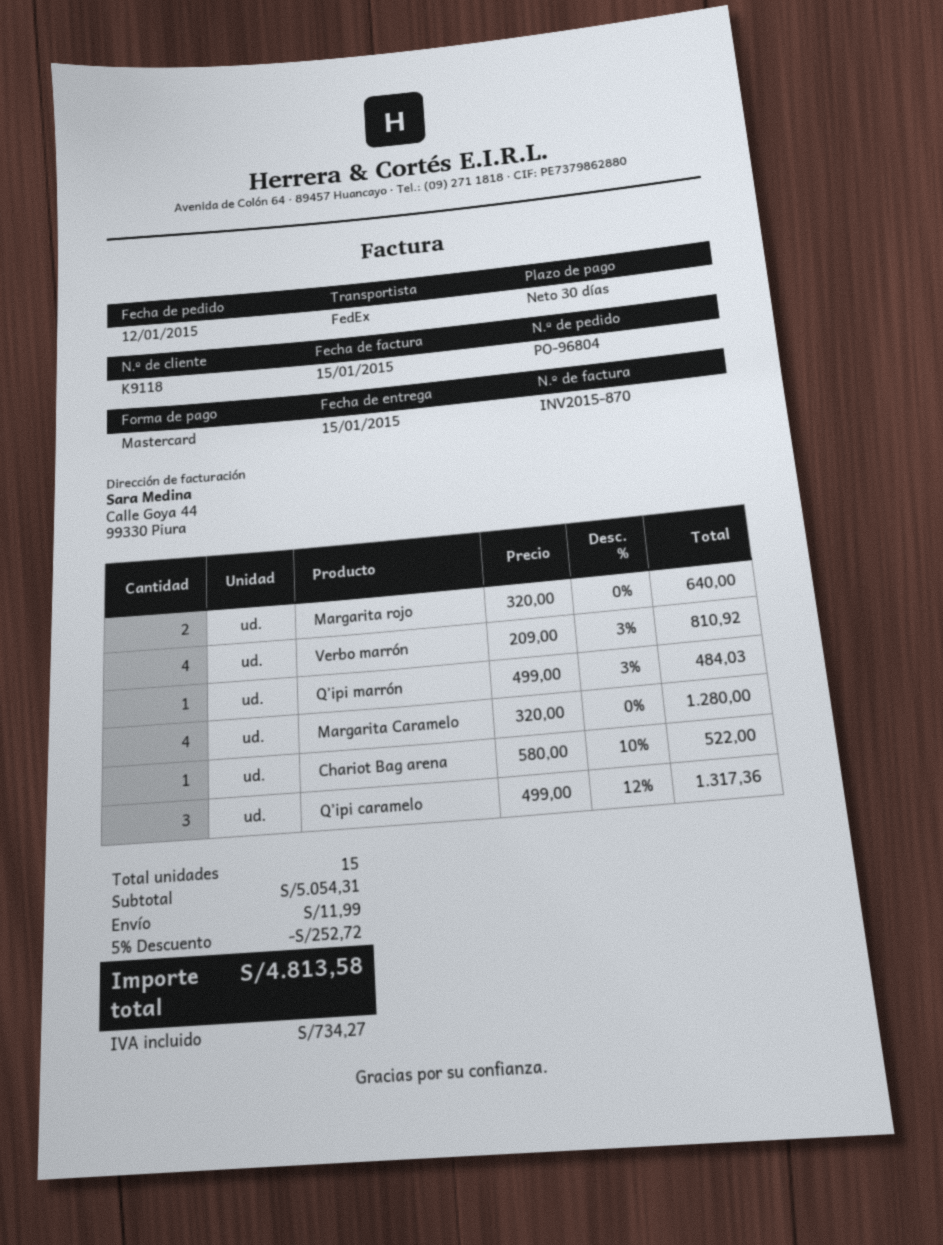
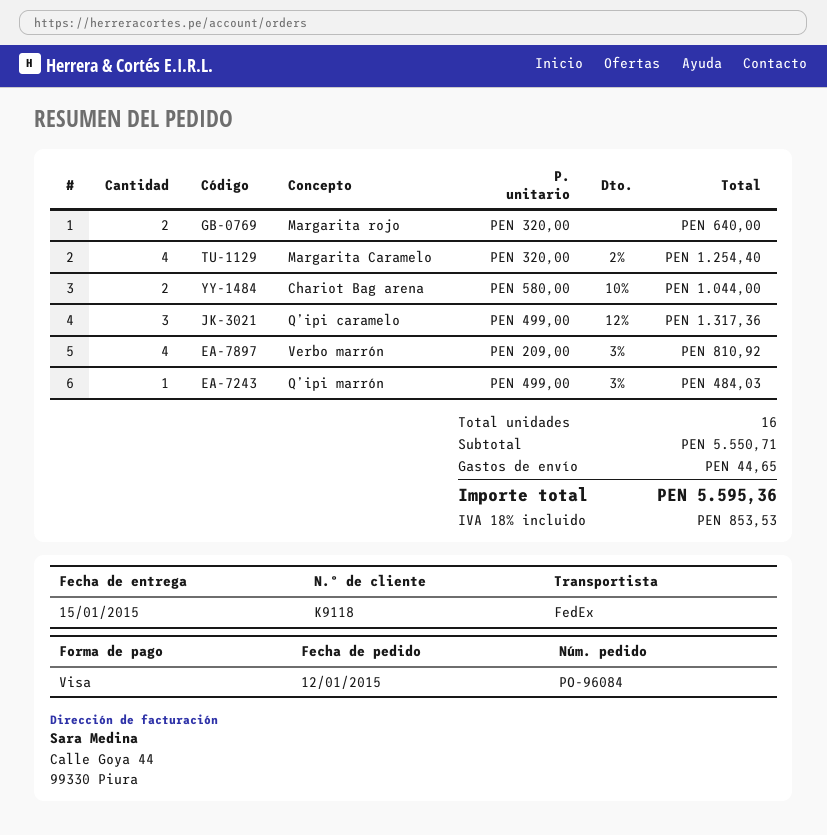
order number: PO-96804 -> PO-96084
payment method: Mastercard -> Visa
Margarita Caramelo: 4 x 320.00 = 1280.00 -> 4 x 320.00 - 2% = 1254.40
Chariot Bag arena: 1 x 580.00 - 10% = 522.00 -> 2 x 580.00 - 10% = 1044.00
total quantity: 15 -> 16
subtotal: 5054.31 -> 5550.71
discount: 5% = 252.72 -> none
shipping: 11.99 -> 44.65
tax: 734.27 -> 853.53
total: 4813.58 -> 5595.36

